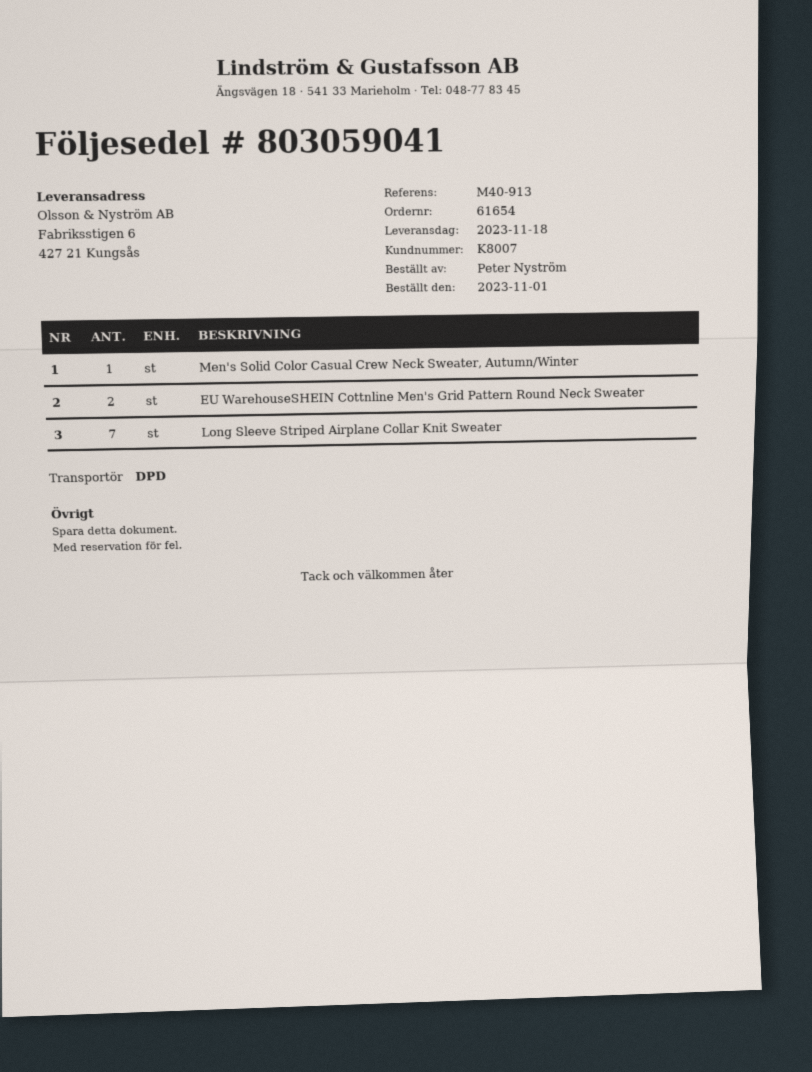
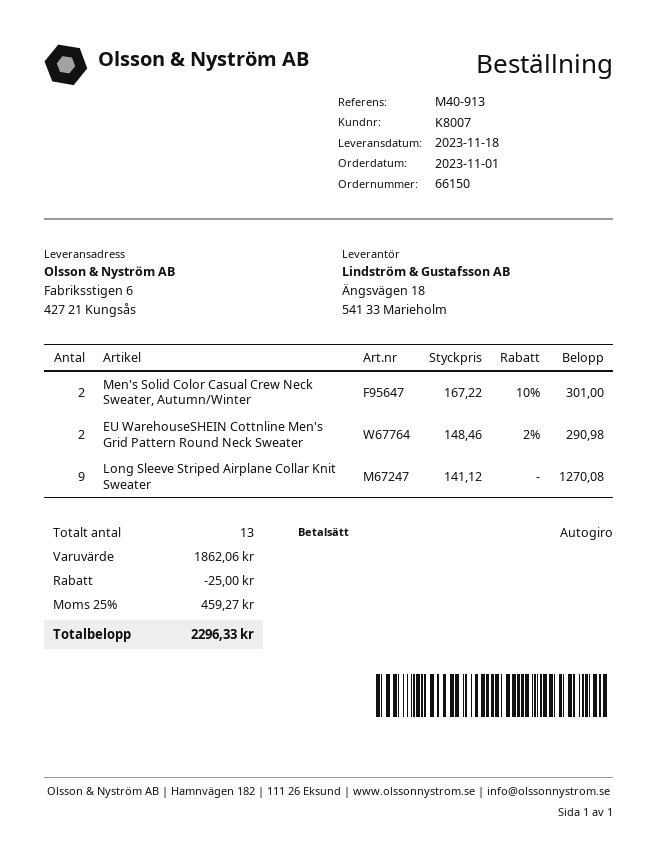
order number: 61654 -> 66150
Men's Solid Color Casual Crew Neck Sweater, Autumn/Winter: 1 -> 2
Long Sleeve Striped Airplane Collar Knit Sweater: 7 -> 9

